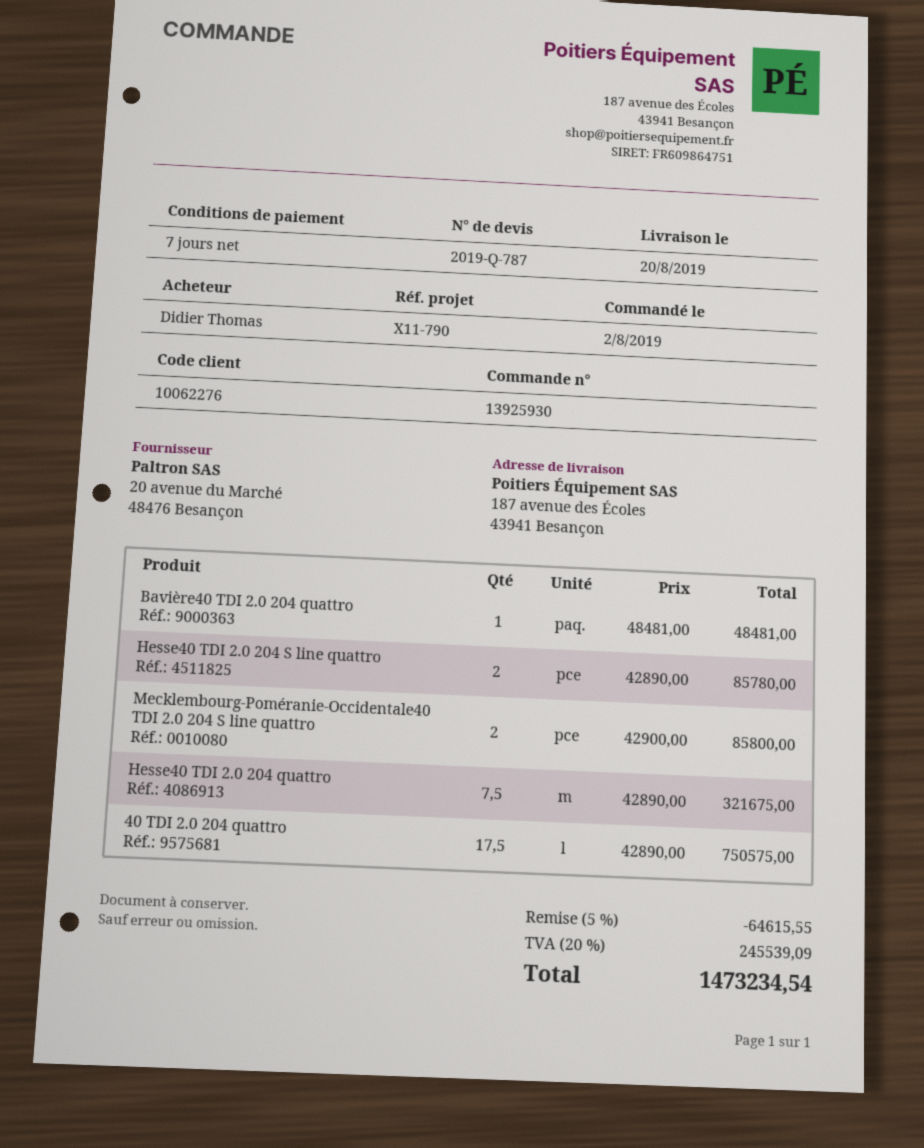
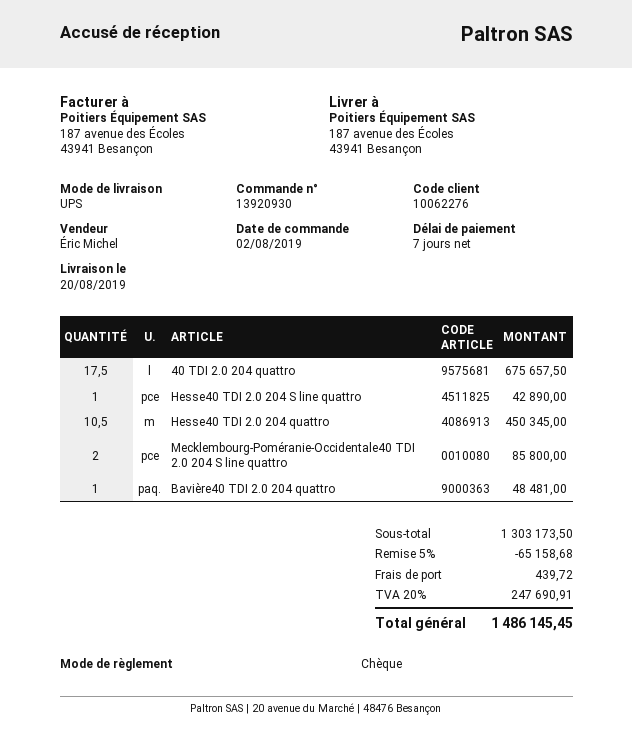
order number: 13925930 -> 13920930
Hesse40 TDI 2.0 204 S line quattro: 2 for 85780.00 -> 1 for 42890.00
Hesse40 TDI 2.0 204 quattro: 7.5 for 321675.00 -> 10.5 for 450345.00
40 TDI 2.0 204 quattro: 17.5 for 750575.00 -> 17.5 for 675657.50
discount: 5% = 64615.55 -> 5% = 65158.68
shipping: none -> 439.72
tax: 20% = 245539.09 -> 20% = 247690.91
total: 1473234.54 -> 1486145.45

